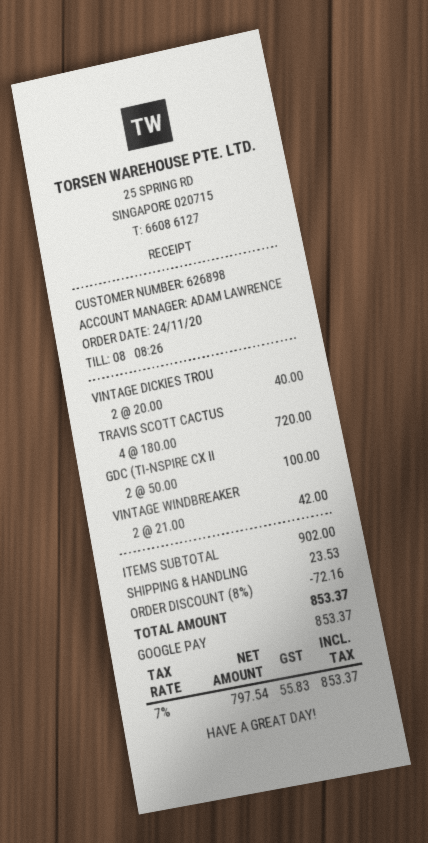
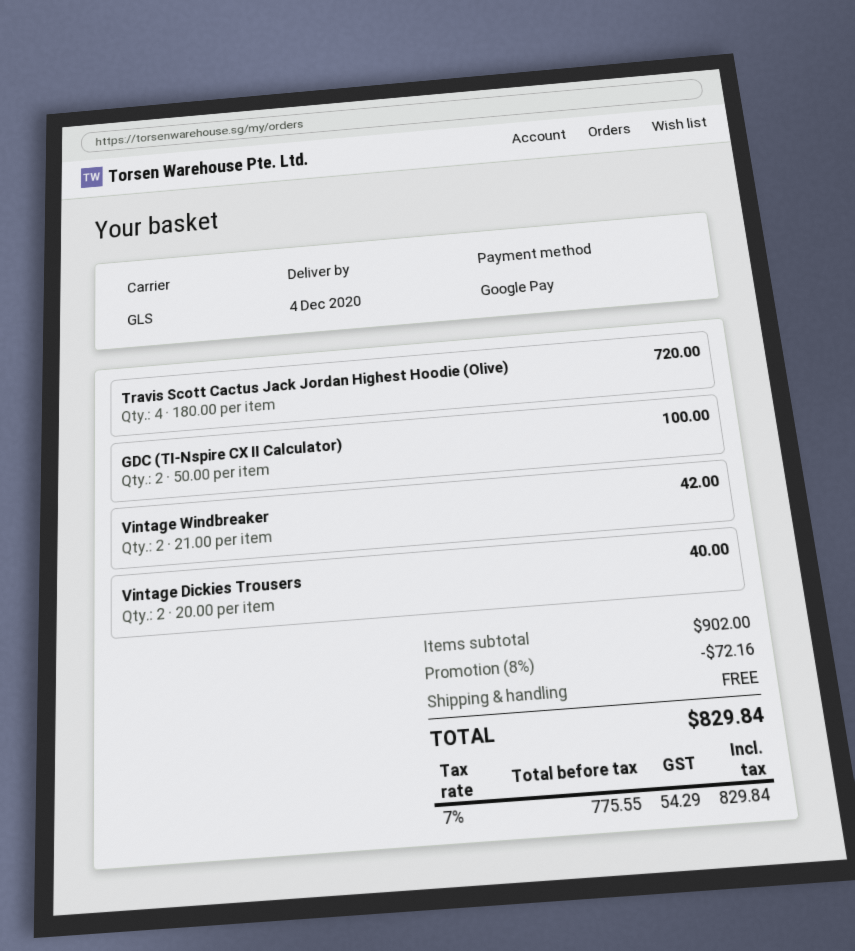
shipping: 23.53 -> 0.00
net: 797.54 -> 775.55
tax: 7% = 55.83 -> 7% = 54.29
total: 853.37 -> 829.84

